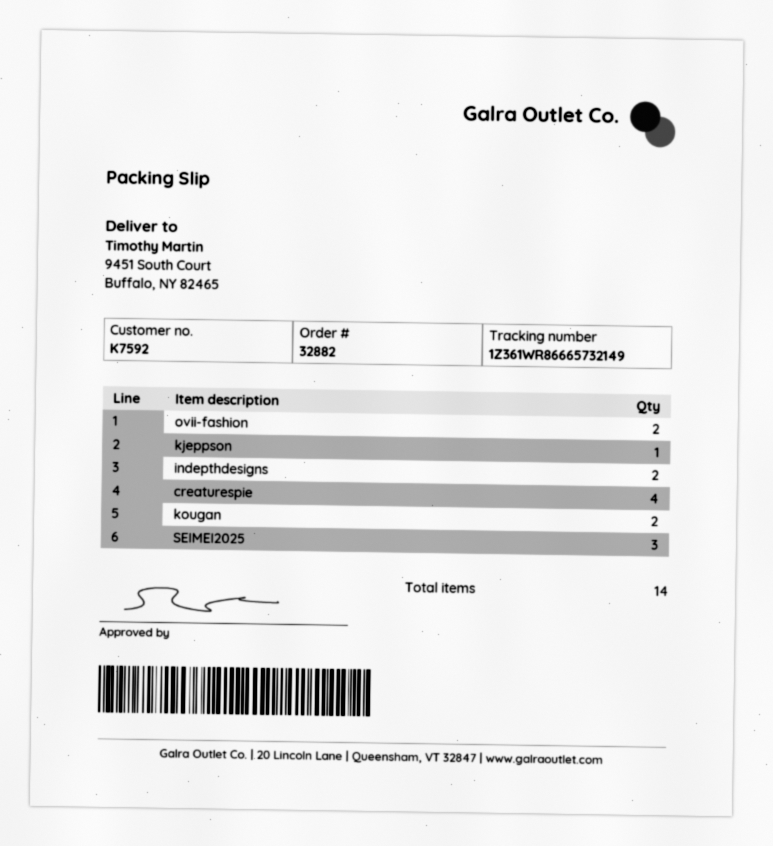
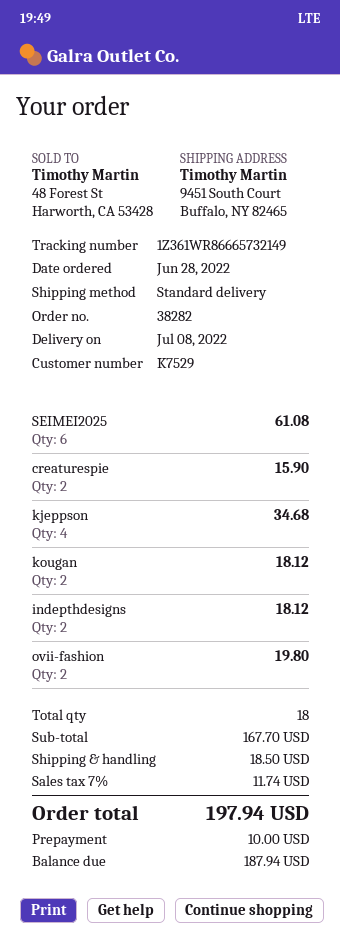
order number: 32882 -> 38282
customer number: K7592 -> K7529
kjeppson: 1 -> 4
creaturespie: 4 -> 2
SEIMEI2025: 3 -> 6
total quantity: 14 -> 18

